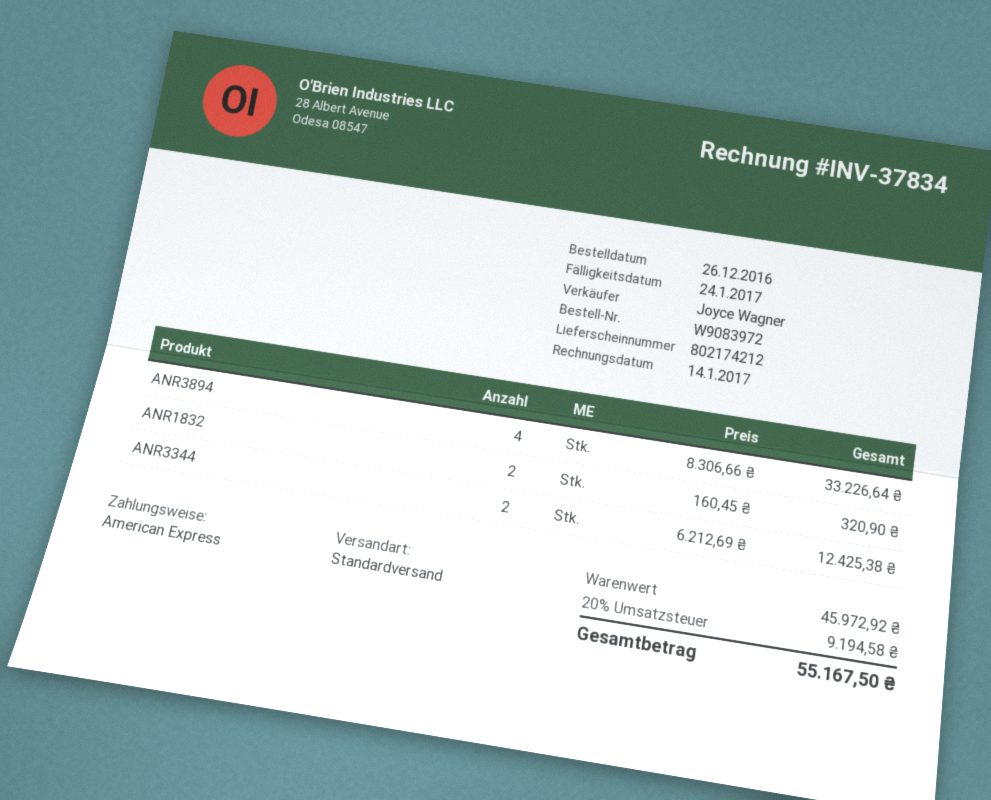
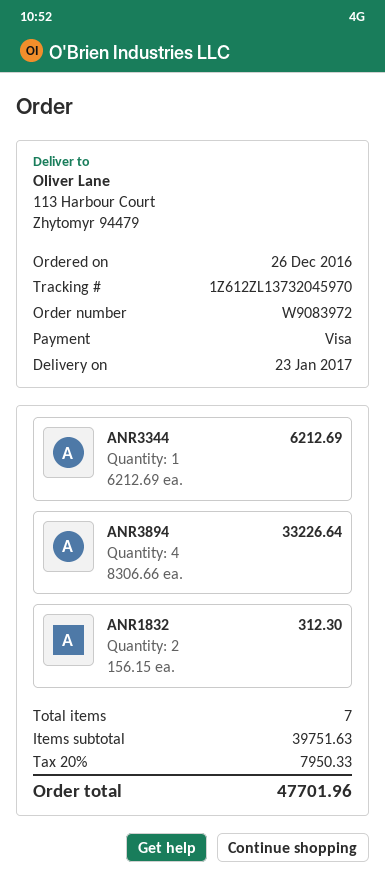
payment method: American Express -> Visa
ANR1832: 2 x 160.45 = 320.90 -> 2 x 156.15 = 312.30
ANR3344: 2 x 6212.69 = 12425.38 -> 1 x 6212.69 = 6212.69
subtotal: 45972.92 -> 39751.63
tax: 20% = 9194.58 -> 20% = 7950.33
total: 55167.50 -> 47701.96

